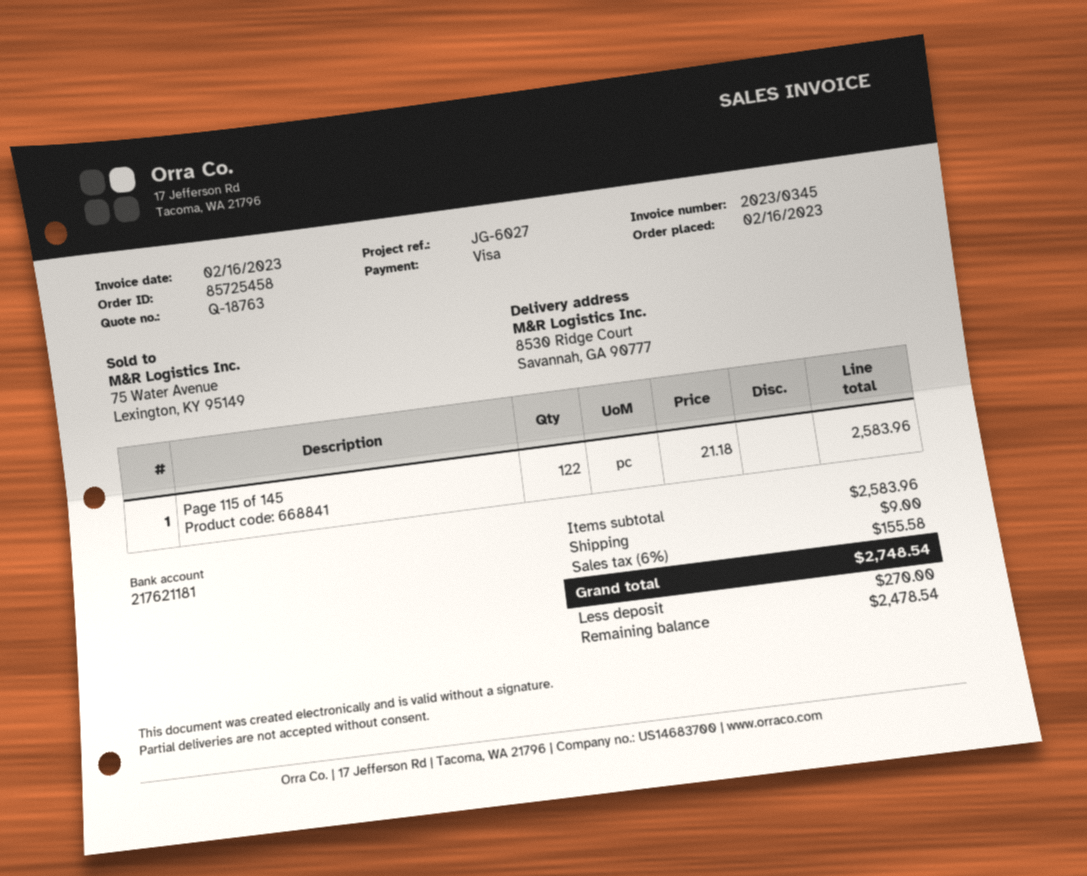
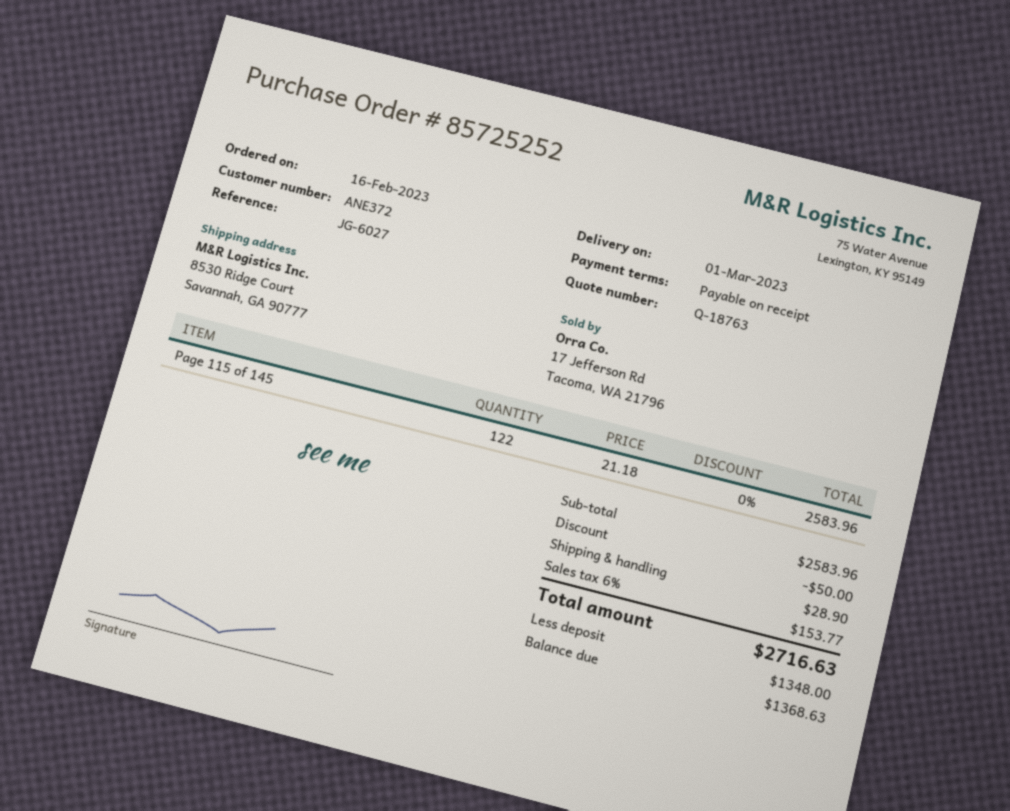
order number: 85725458 -> 85725252
discount: none -> 50.00
shipping: 9.00 -> 28.90
tax: 6% = 155.58 -> 6% = 153.77
total: 2748.54 -> 2716.63
deposit: 270.00 -> 1348.00
balance: 2478.54 -> 1368.63

